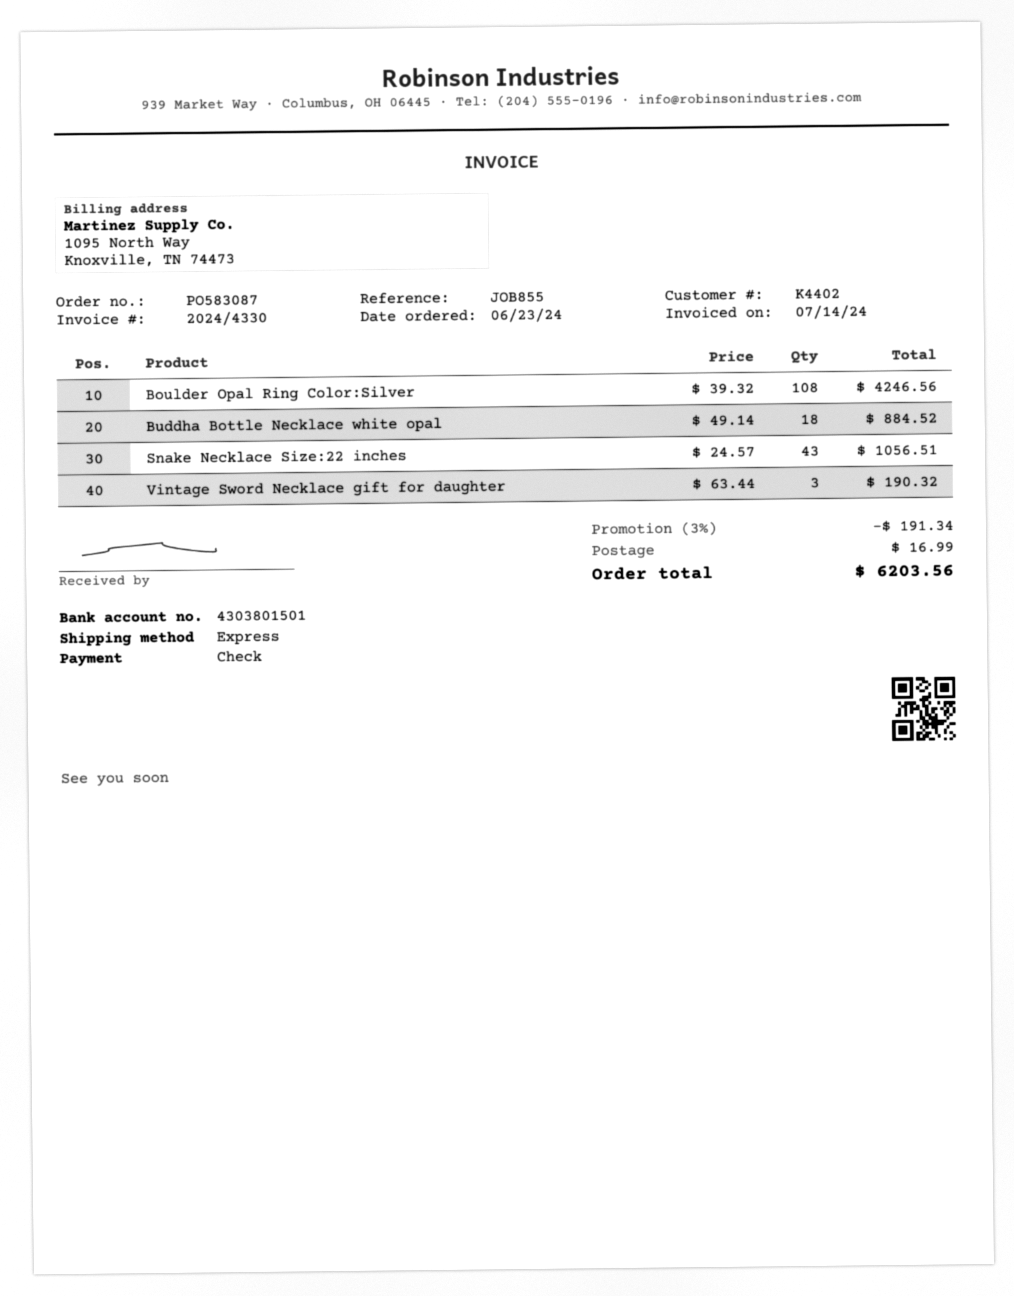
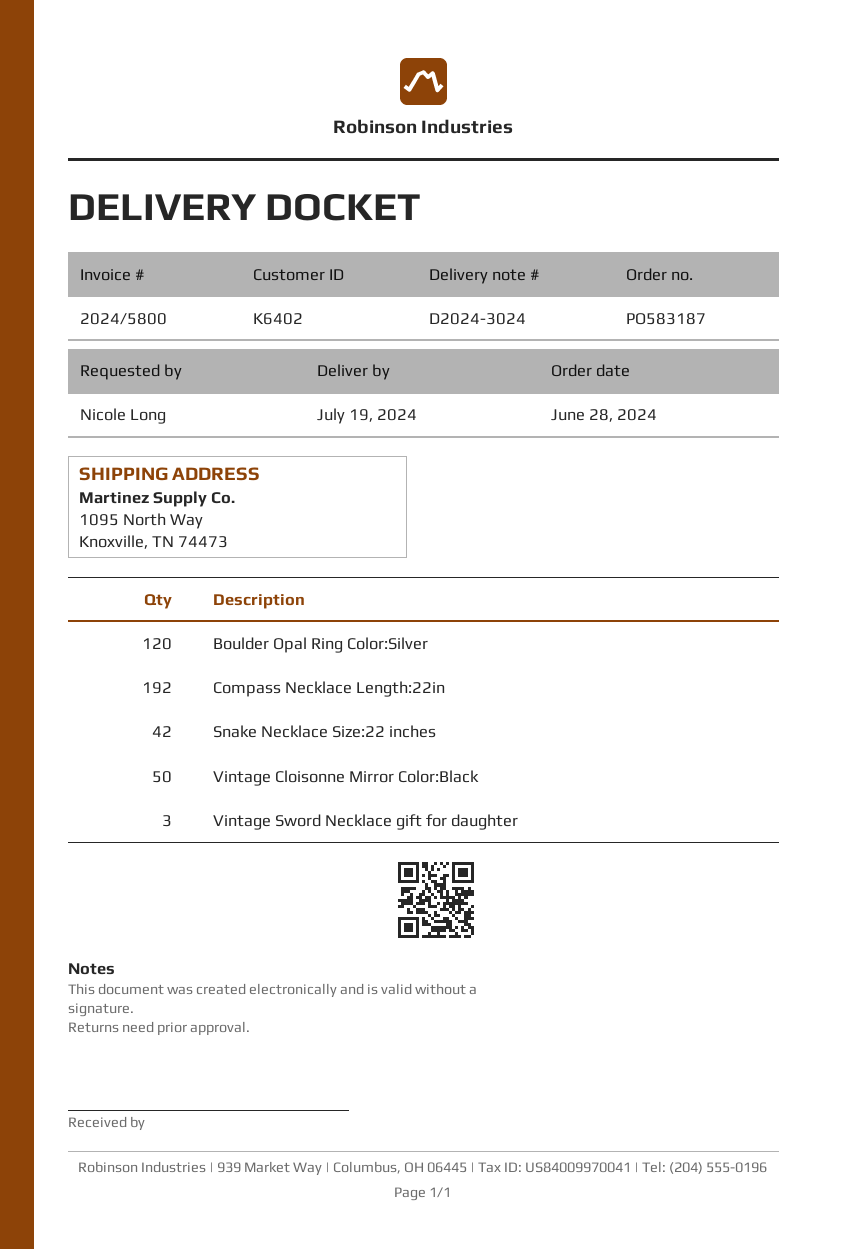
order number: PO583087 -> PO583187
order date: 2024-06-23 -> 2024-06-28
invoice number: 2024/4330 -> 2024/5800
customer number: K4402 -> K6402
Boulder Opal Ring Color:Silver: 108 -> 120
Buddha Bottle Necklace white opal: 18 -> none
Snake Necklace Size:22 inches: 43 -> 42
Compass Necklace Length:22in: none -> 192
Vintage Cloisonne Mirror Color:Black: none -> 50

